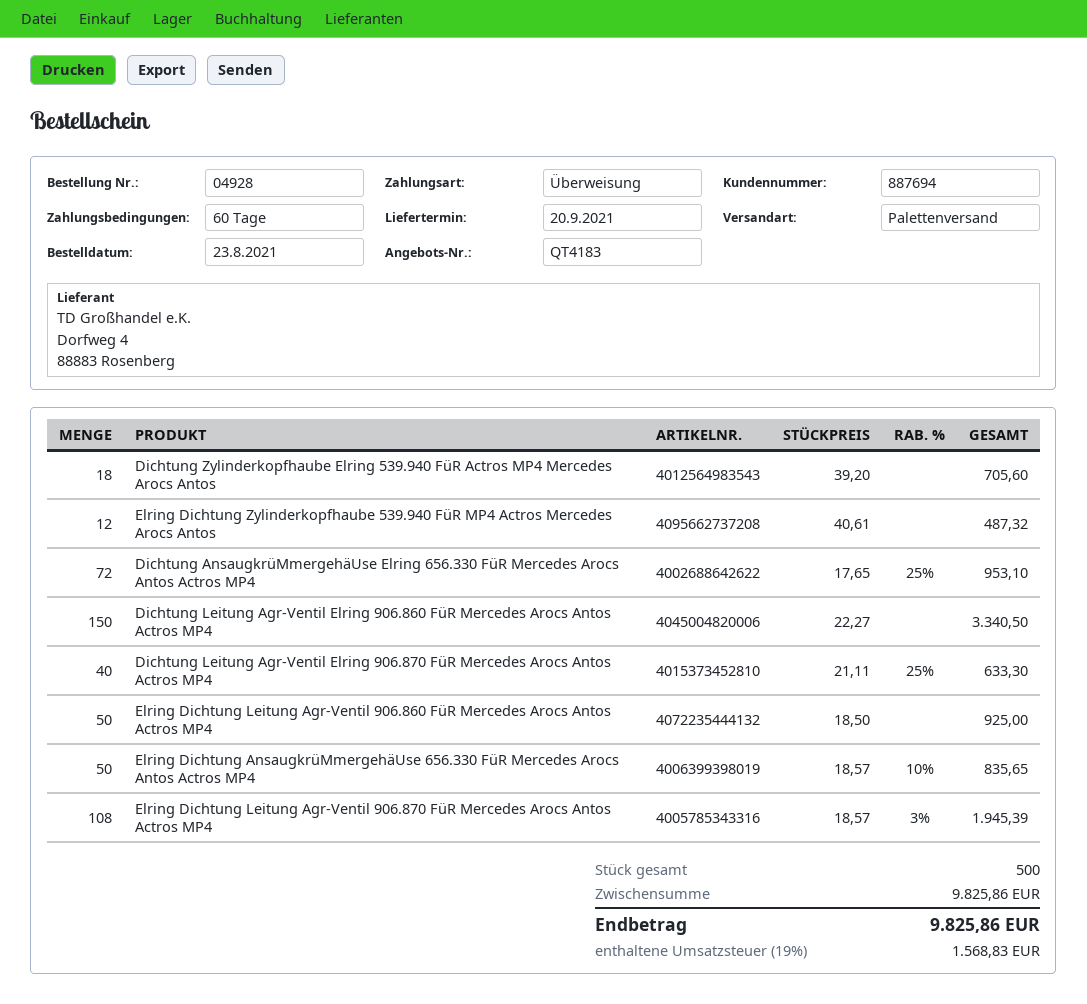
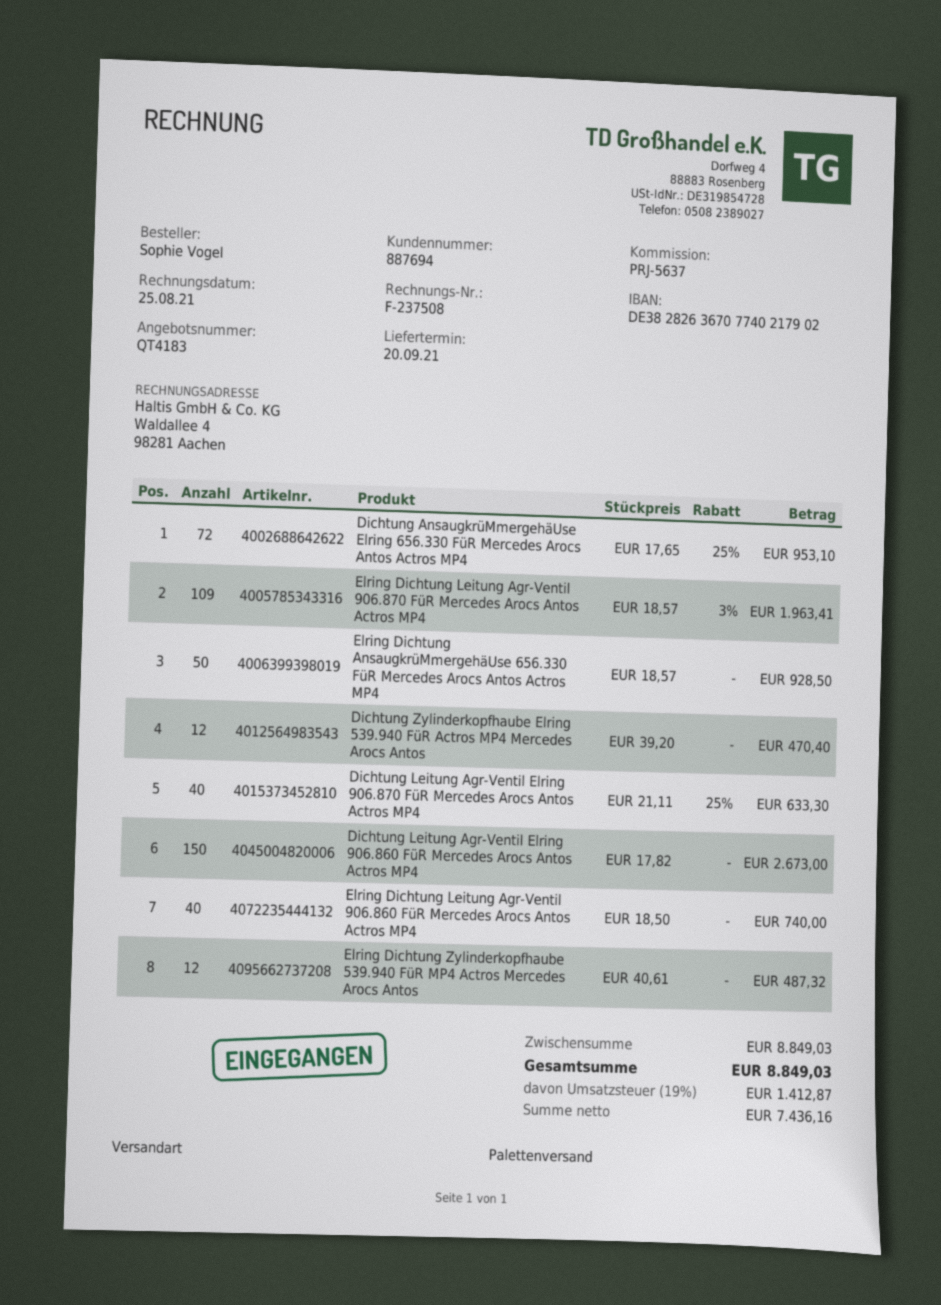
Dichtung Zylinderkopfhaube Elring 539.940 FüR Actros MP4 Mercedes Arocs Antos: 18 x 39.20 = 705.60 -> 12 x 39.20 = 470.40
Dichtung Leitung Agr-Ventil Elring 906.860 FüR Mercedes Arocs Antos Actros MP4: 150 x 22.27 = 3340.50 -> 150 x 17.82 = 2673.00
Elring Dichtung Leitung Agr-Ventil 906.860 FüR Mercedes Arocs Antos Actros MP4: 50 x 18.50 = 925.00 -> 40 x 18.50 = 740.00
Elring Dichtung AnsaugkrüMmergehäUse 656.330 FüR Mercedes Arocs Antos Actros MP4: 50 x 18.57 - 10% = 835.65 -> 50 x 18.57 = 928.50
Elring Dichtung Leitung Agr-Ventil 906.870 FüR Mercedes Arocs Antos Actros MP4: 108 x 18.57 - 3% = 1945.39 -> 109 x 18.57 - 3% = 1963.41
subtotal: 9825.86 -> 8849.03
tax: 19% = 1568.83 -> 19% = 1412.87
total: 9825.86 -> 8849.03

